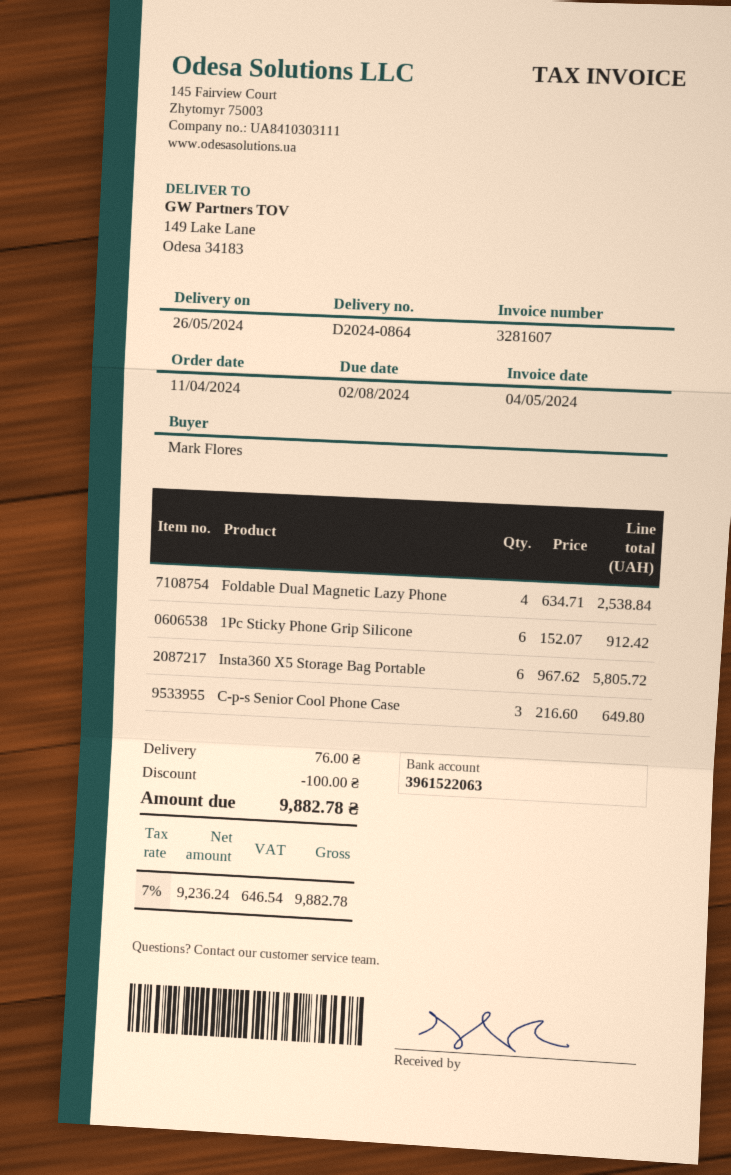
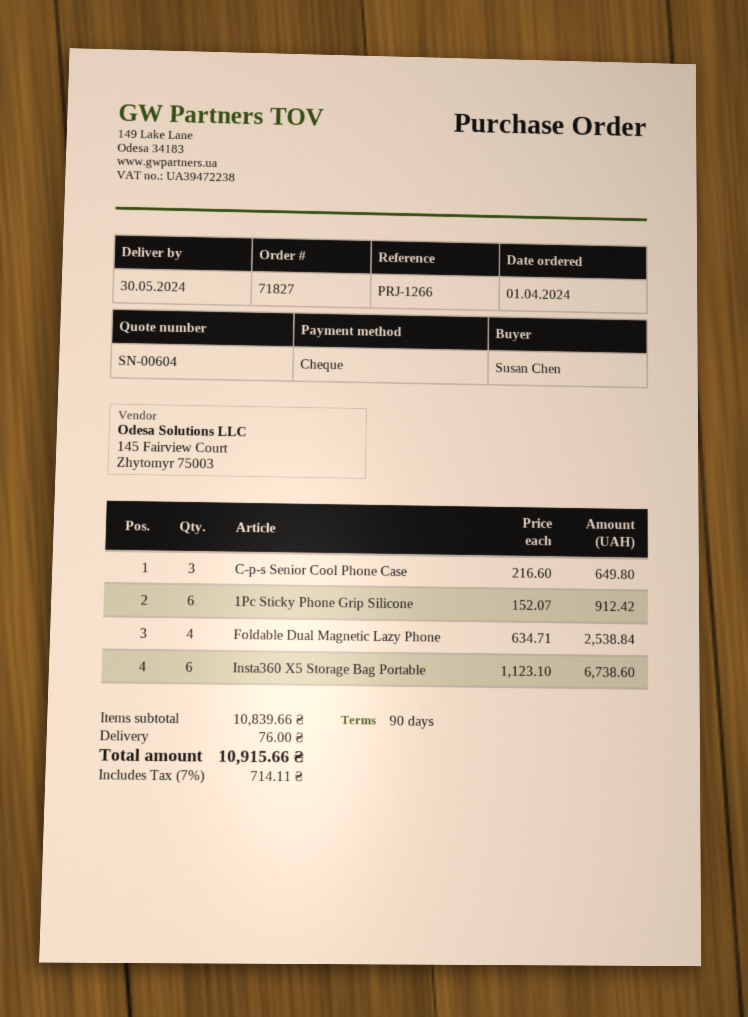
order date: 2024-04-11 -> 2024-04-01
delivery date: 2024-05-26 -> 2024-05-30
ordered by: Mark Flores -> Susan Chen
Insta360 X5 Storage Bag Portable: 6 x 967.62 = 5805.72 -> 6 x 1123.10 = 6738.60
discount: 100.00 -> none
tax: 7% = 646.54 -> 7% = 714.11
total: 9882.78 -> 10915.66

